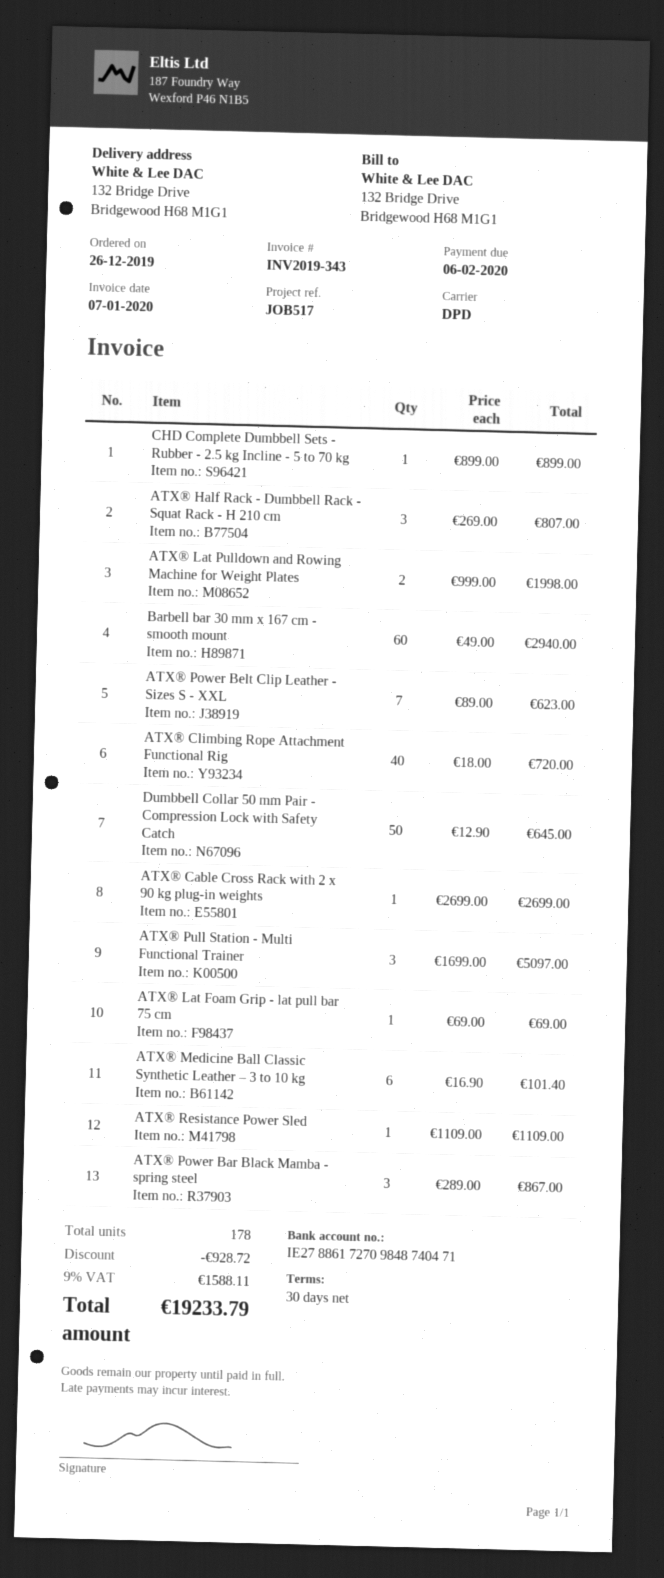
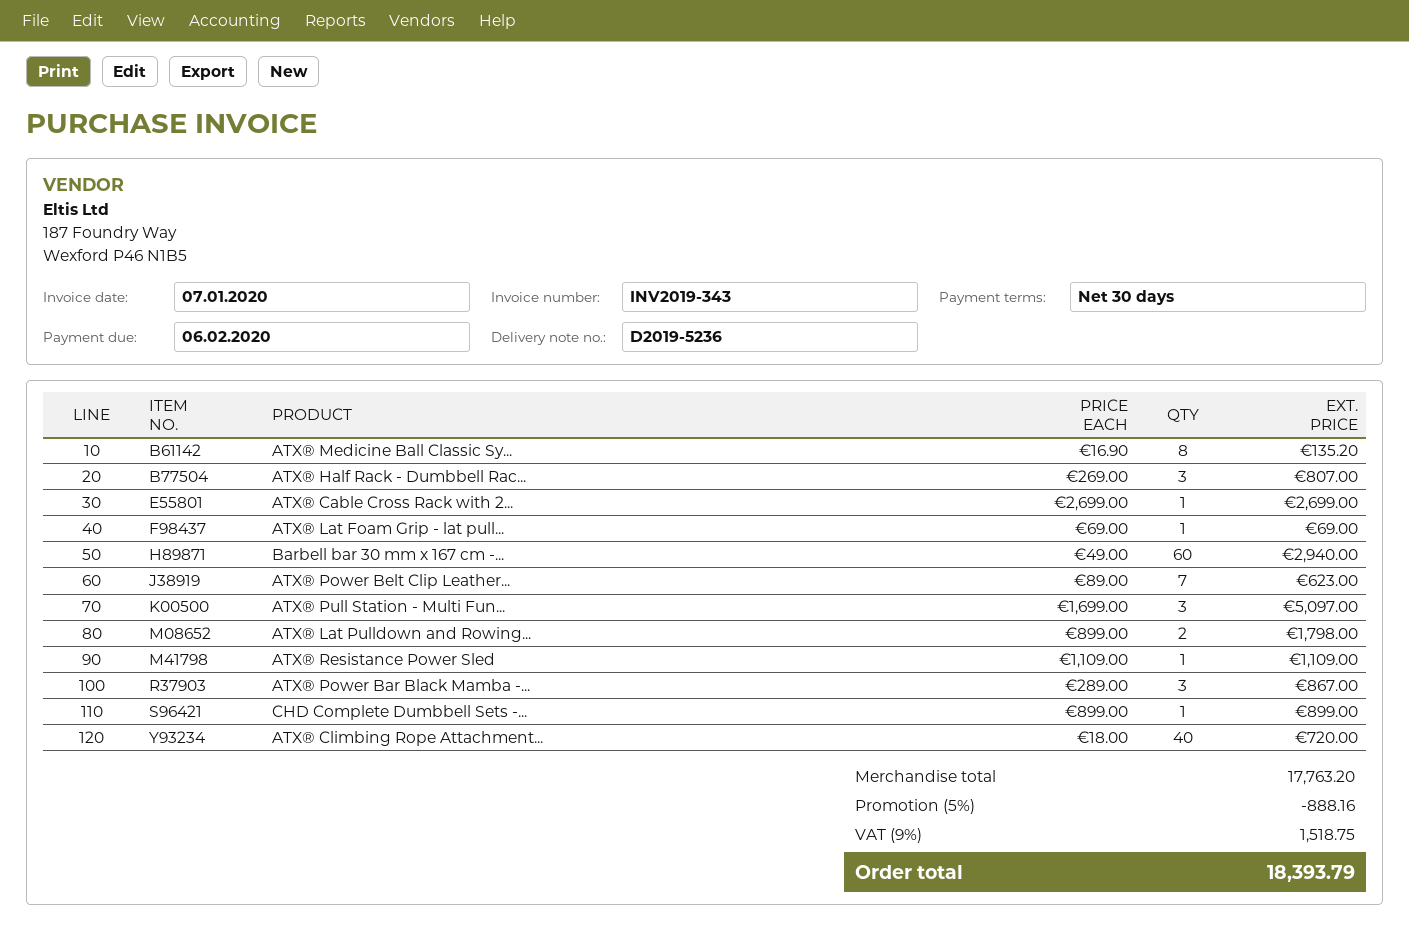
ATX® Lat Pulldown and Rowing Machine for Weight Plates: 2 x 999.00 = 1998.00 -> 2 x 899.00 = 1798.00
Dumbbell Collar 50 mm Pair - Compression Lock with Safety Catch: 50 x 12.90 = 645.00 -> none
ATX® Medicine Ball Classic Synthetic Leather – 3 to 10 kg: 6 x 16.90 = 101.40 -> 8 x 16.90 = 135.20
discount: 928.72 -> 888.16
tax: 9% = 1588.11 -> 9% = 1518.75
total: 19233.79 -> 18393.79

